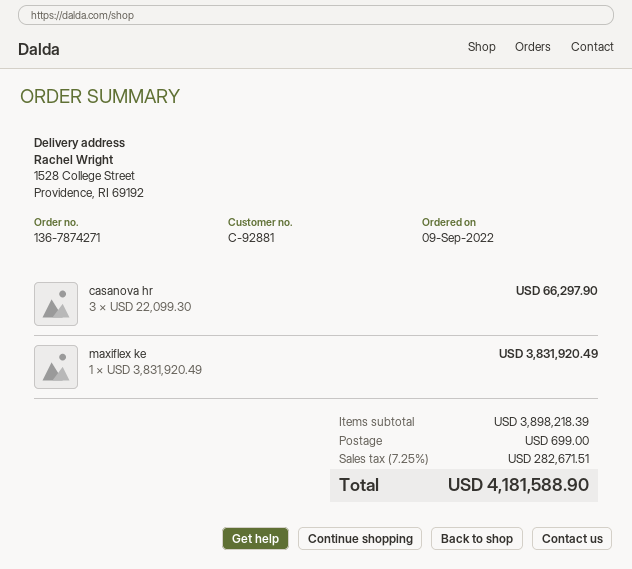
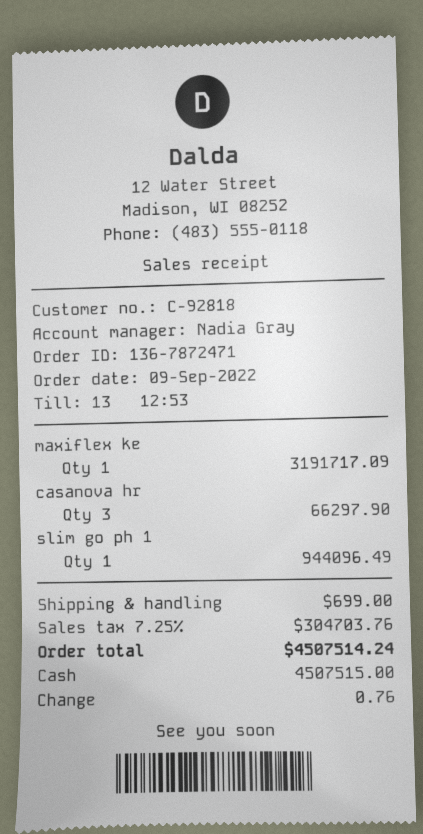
order number: 136-7874271 -> 136-7872471
customer number: C-92881 -> C-92818
maxiflex ke: 1 for 3831920.49 -> 1 for 3191717.09
slim go ph 1: none -> 1 for 944096.49
tax: 7.25% = 282671.51 -> 7.25% = 304703.76
total: 4181588.90 -> 4507514.24

